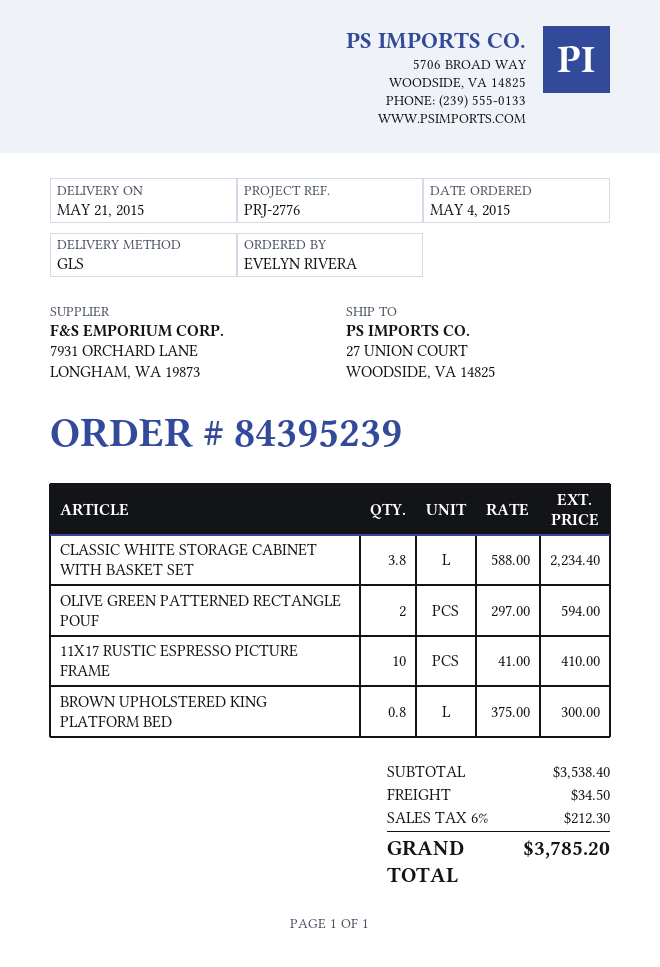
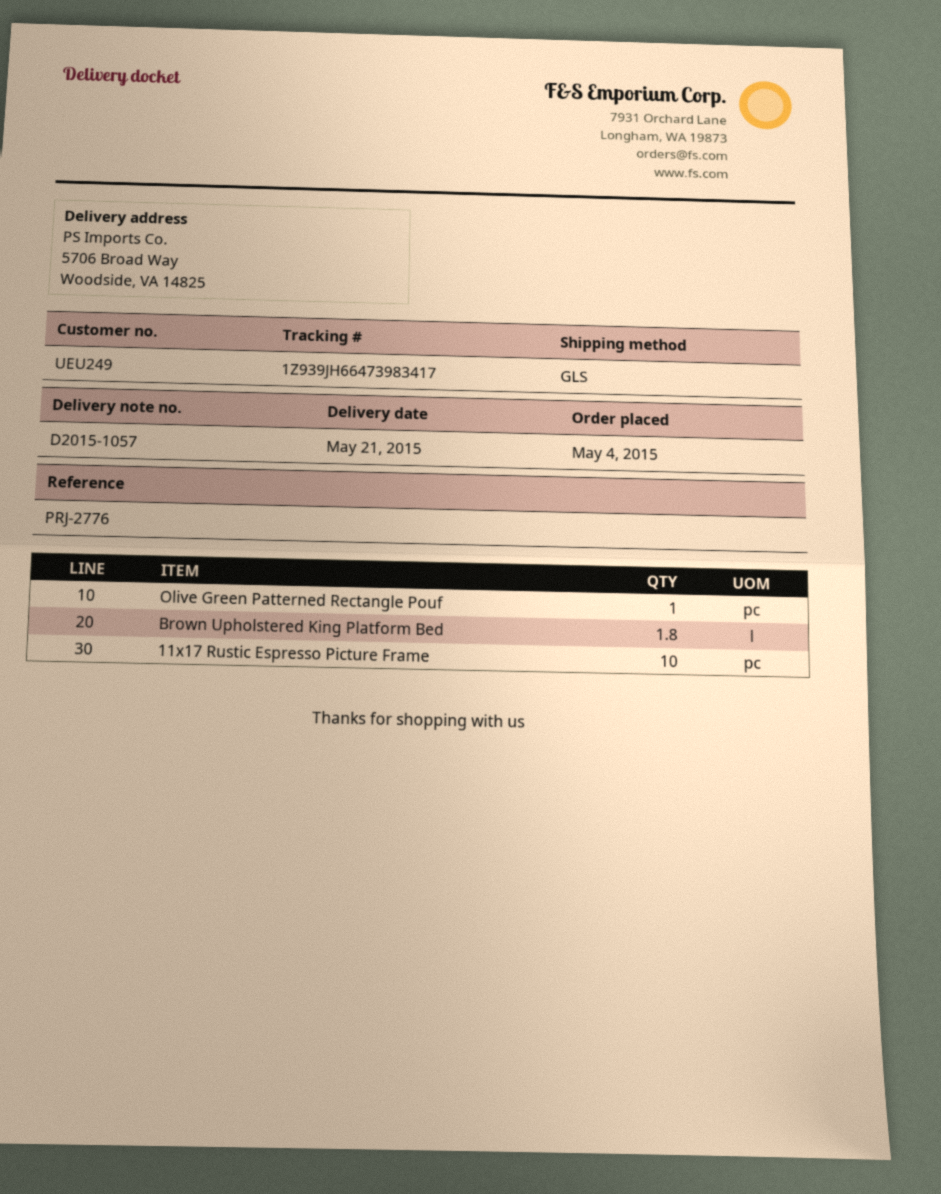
ship to: 27 UNION COURT, WOODSIDE, VA 14825 -> 5706 Broad Way, Woodside, VA 14825
CLASSIC WHITE STORAGE CABINET WITH BASKET SET: 3.8 -> none
OLIVE GREEN PATTERNED RECTANGLE POUF: 2 -> 1
BROWN UPHOLSTERED KING PLATFORM BED: 0.8 -> 1.8

